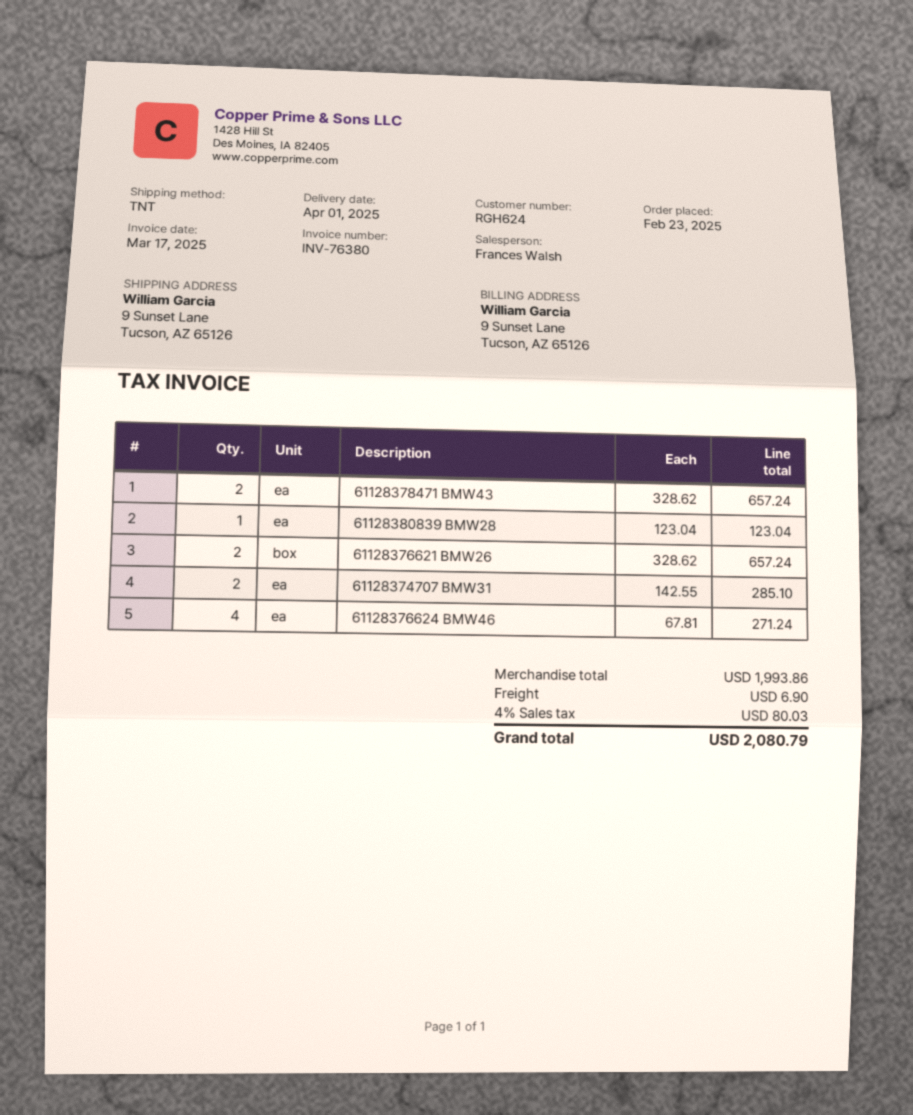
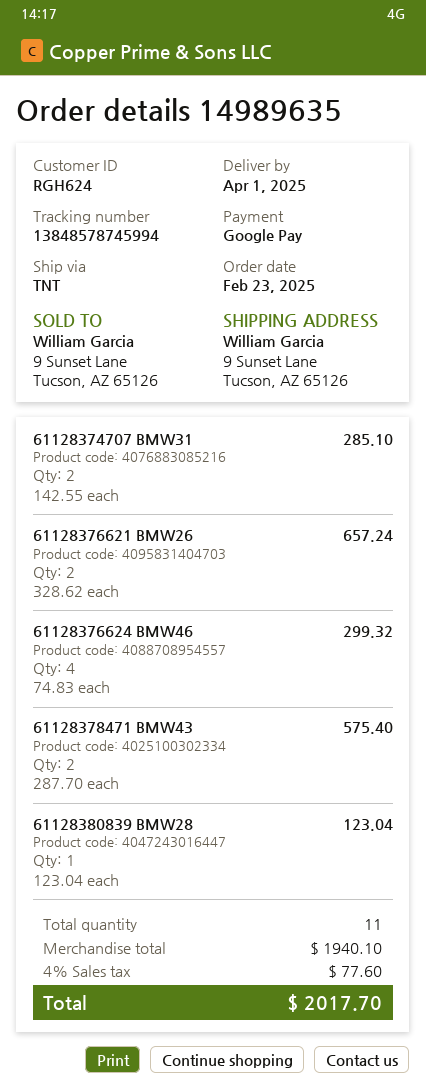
61128378471 BMW43: 2 x 328.62 = 657.24 -> 2 x 287.70 = 575.40
61128376624 BMW46: 4 x 67.81 = 271.24 -> 4 x 74.83 = 299.32
subtotal: 1993.86 -> 1940.10
shipping: 6.90 -> none
tax: 4% = 80.03 -> 4% = 77.60
total: 2080.79 -> 2017.70

